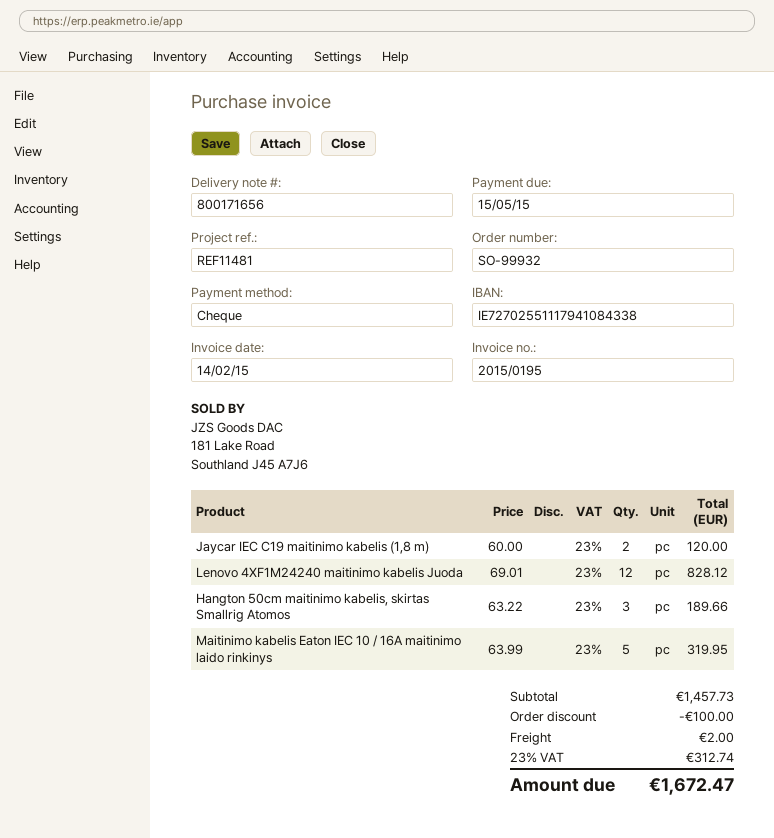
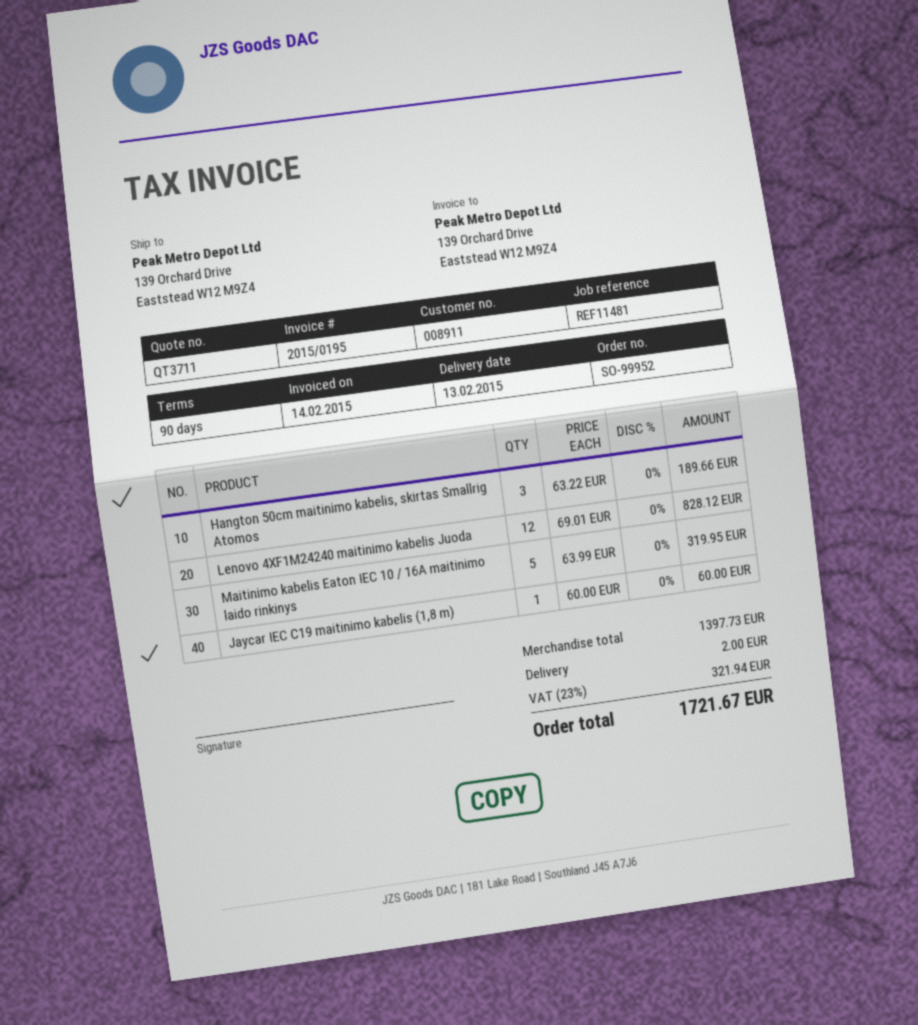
order number: SO-99932 -> SO-99952
Jaycar IEC C19 maitinimo kabelis (1,8 m): 2 x 60.00 = 120.00 -> 1 x 60.00 = 60.00
subtotal: 1457.73 -> 1397.73
discount: 100.00 -> none
tax: 23% = 312.74 -> 23% = 321.94
total: 1672.47 -> 1721.67

